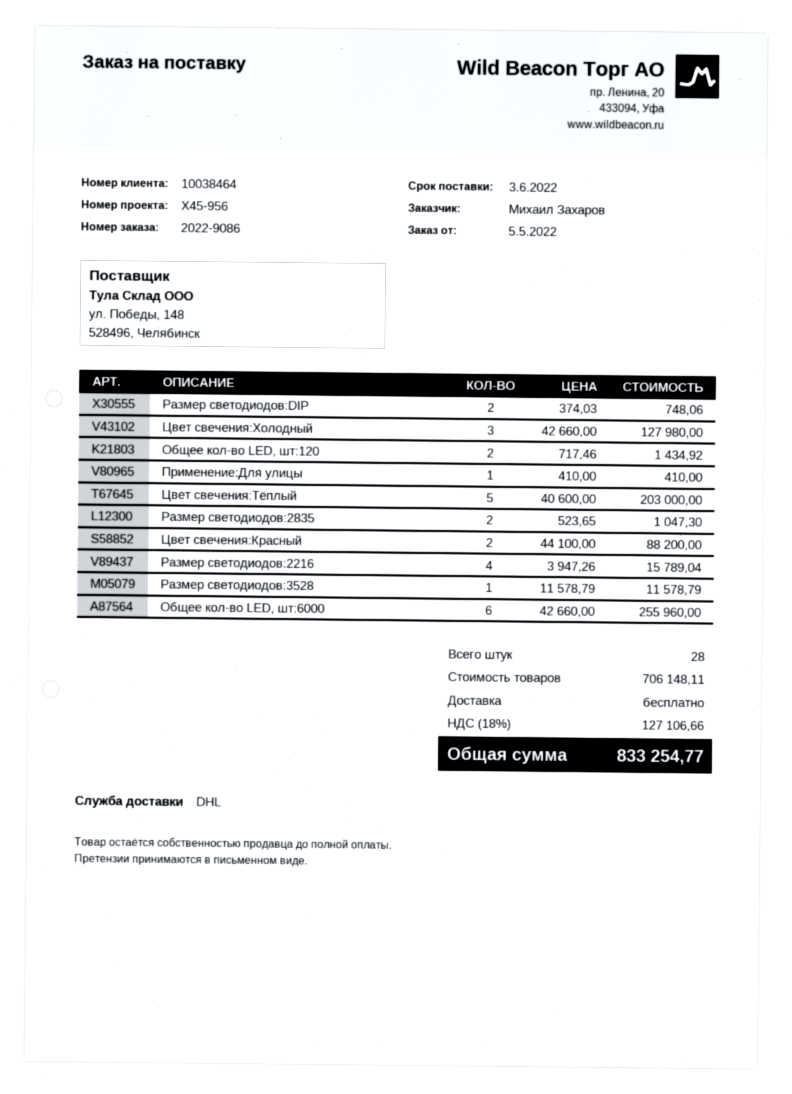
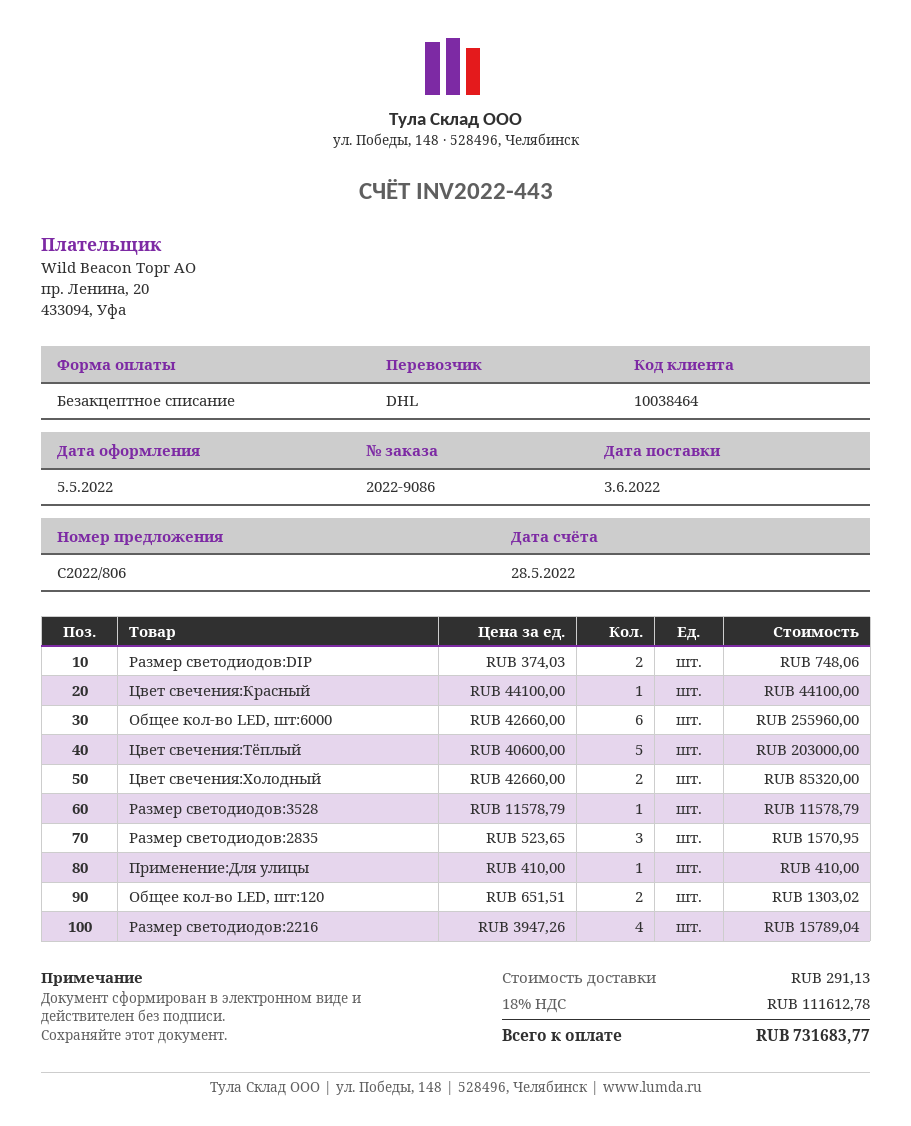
Цвет свечения:Холодный: 3 x 42660.00 = 127980.00 -> 2 x 42660.00 = 85320.00
Общее кол-во LED, шт:120: 2 x 717.46 = 1434.92 -> 2 x 651.51 = 1303.02
Размер светодиодов:2835: 2 x 523.65 = 1047.30 -> 3 x 523.65 = 1570.95
Цвет свечения:Красный: 2 x 44100.00 = 88200.00 -> 1 x 44100.00 = 44100.00
shipping: 0.00 -> 291.13
tax: 18% = 127106.66 -> 18% = 111612.78
total: 833254.77 -> 731683.77

